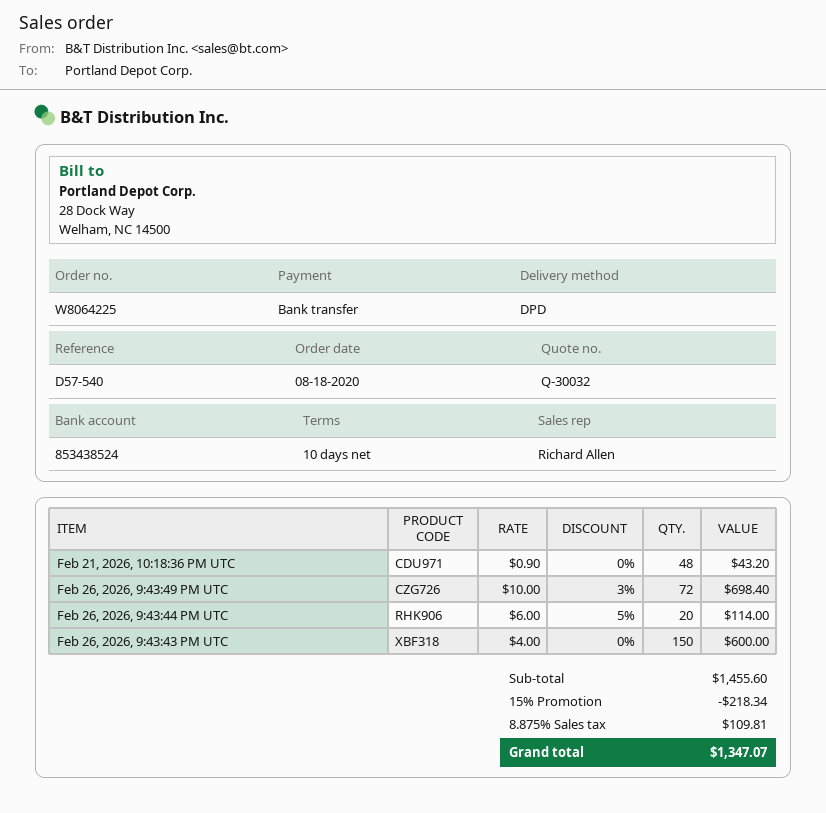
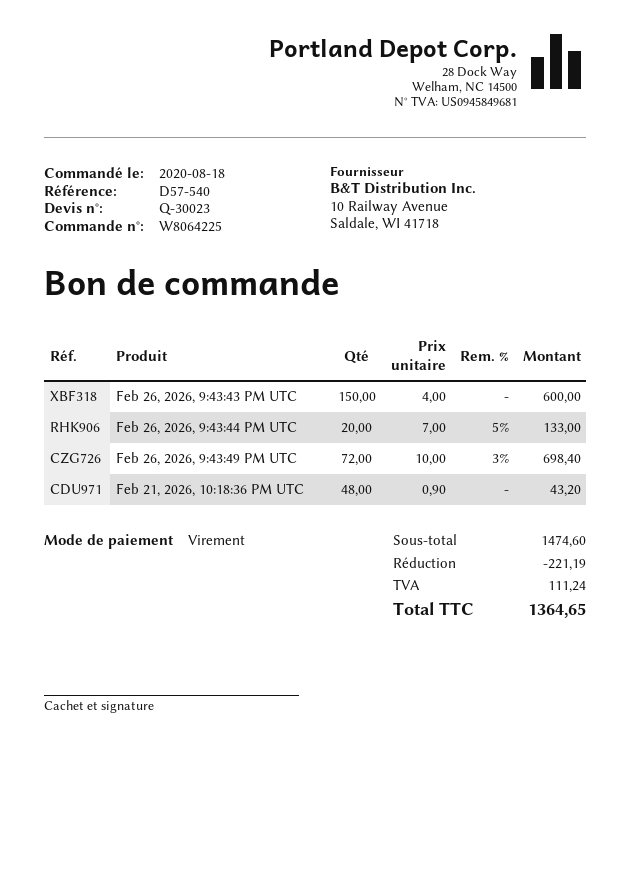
quote number: Q-30032 -> Q-30023
Feb 26, 2026, 9:43:44 PM UTC: 20 x 6.00 - 5% = 114.00 -> 20 x 7.00 - 5% = 133.00
subtotal: 1455.60 -> 1474.60
discount: 218.34 -> 221.19
tax: 109.81 -> 111.24
total: 1347.07 -> 1364.65

